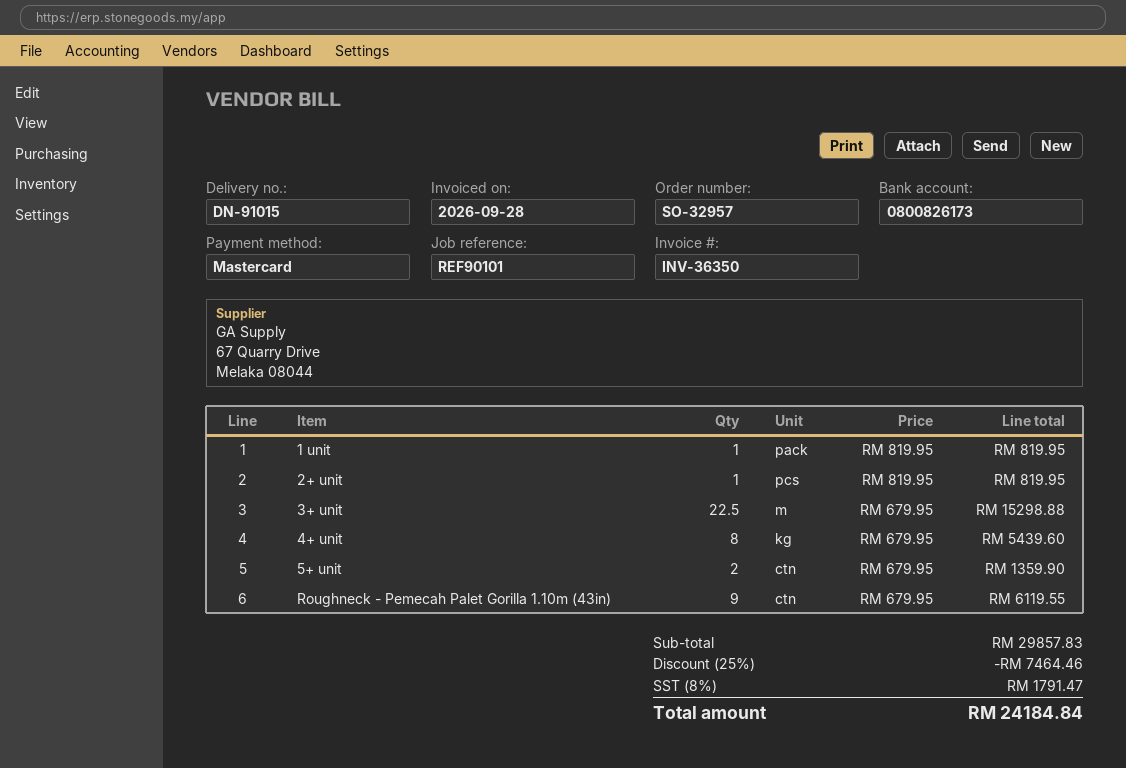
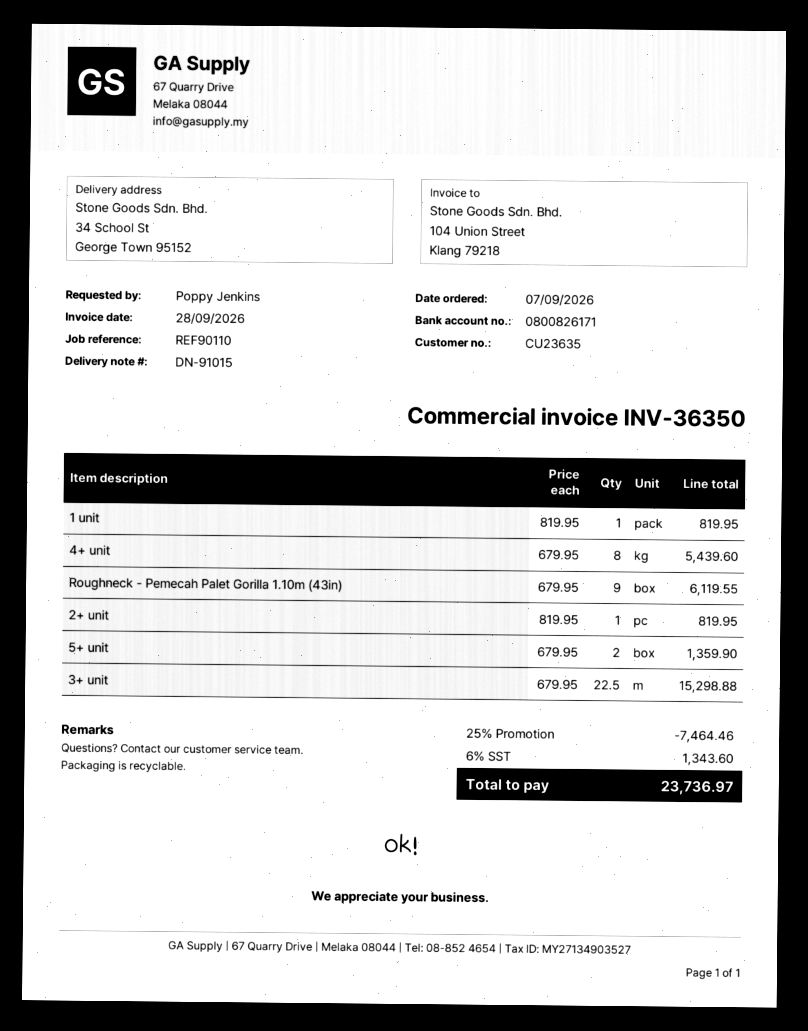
reference: REF90101 -> REF90110
bank account: 0800826173 -> 0800826171
tax: 8% = 1791.47 -> 6% = 1343.60
total: 24184.84 -> 23736.97

